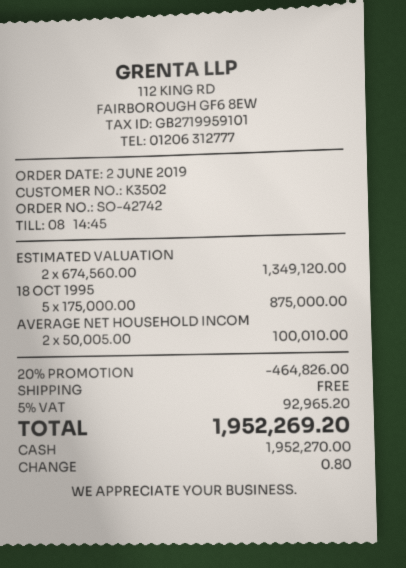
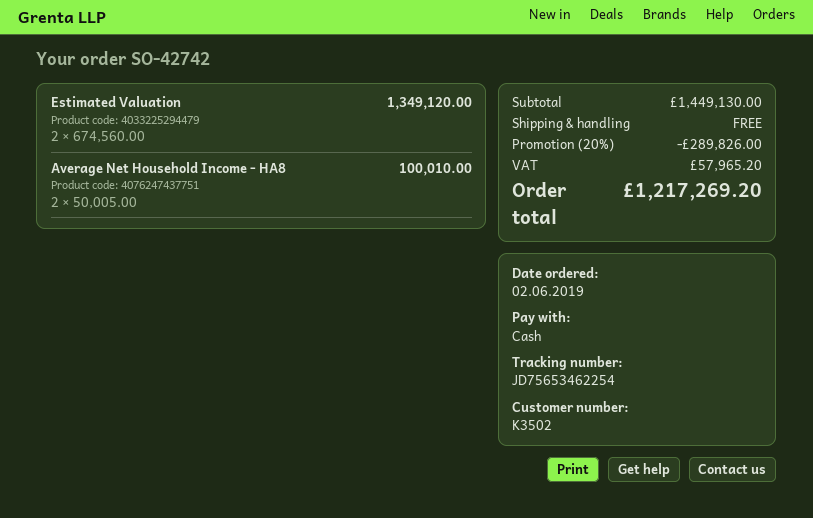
18 OCT 1995: 5 x 175000.00 = 875000.00 -> none
discount: 20% = 464826.00 -> 20% = 289826.00
tax: 92965.20 -> 57965.20
total: 1952269.20 -> 1217269.20

